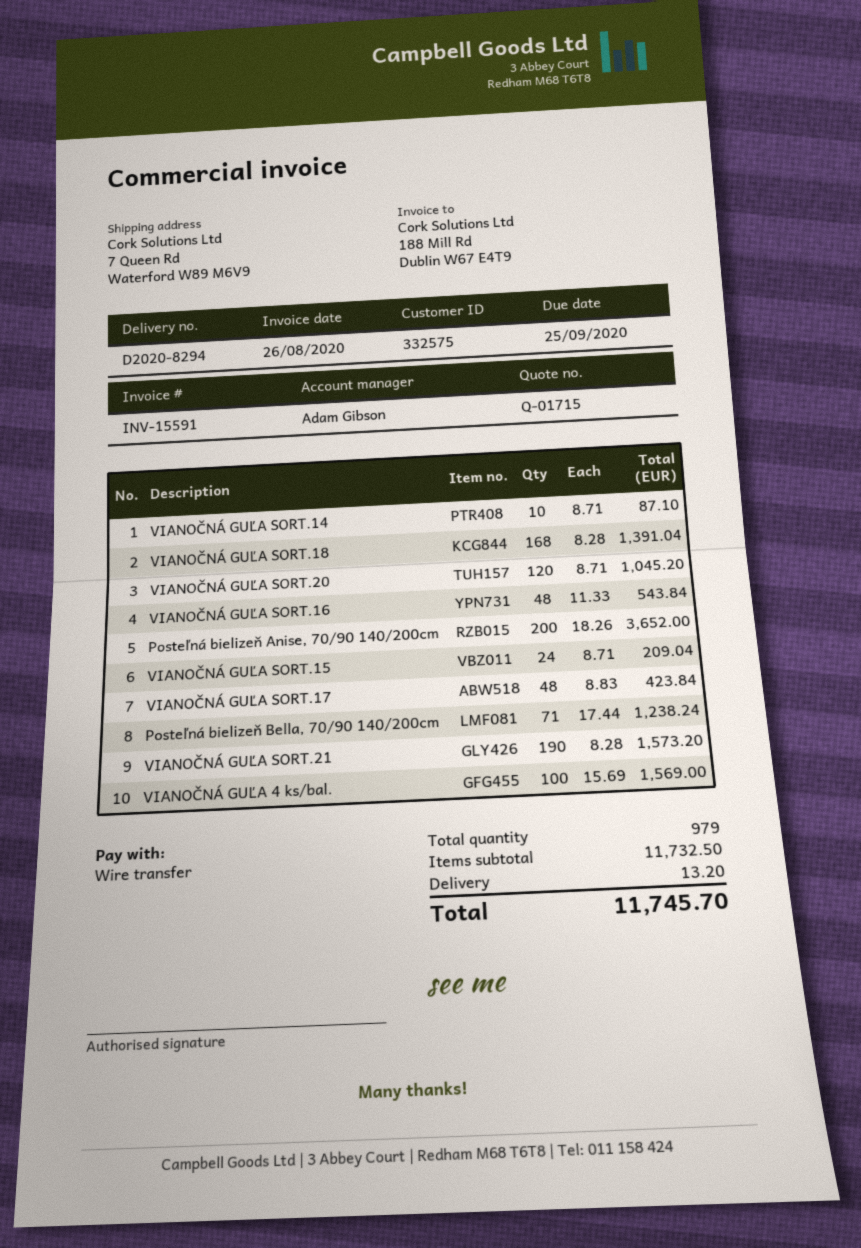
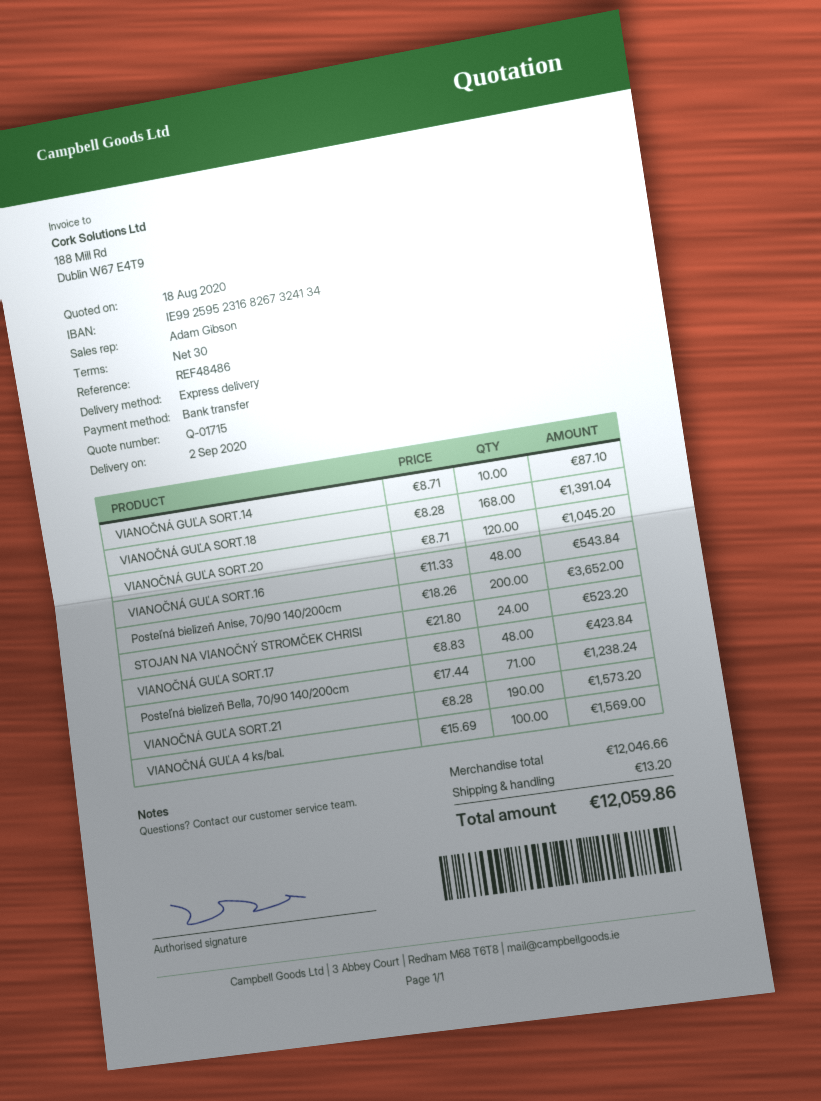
VIANOČNÁ GUĽA SORT.15: 24 x 8.71 = 209.04 -> none
STOJAN NA VIANOČNÝ STROMČEK CHRISI: none -> 24 x 21.80 = 523.20
subtotal: 11732.50 -> 12046.66
total: 11745.70 -> 12059.86

